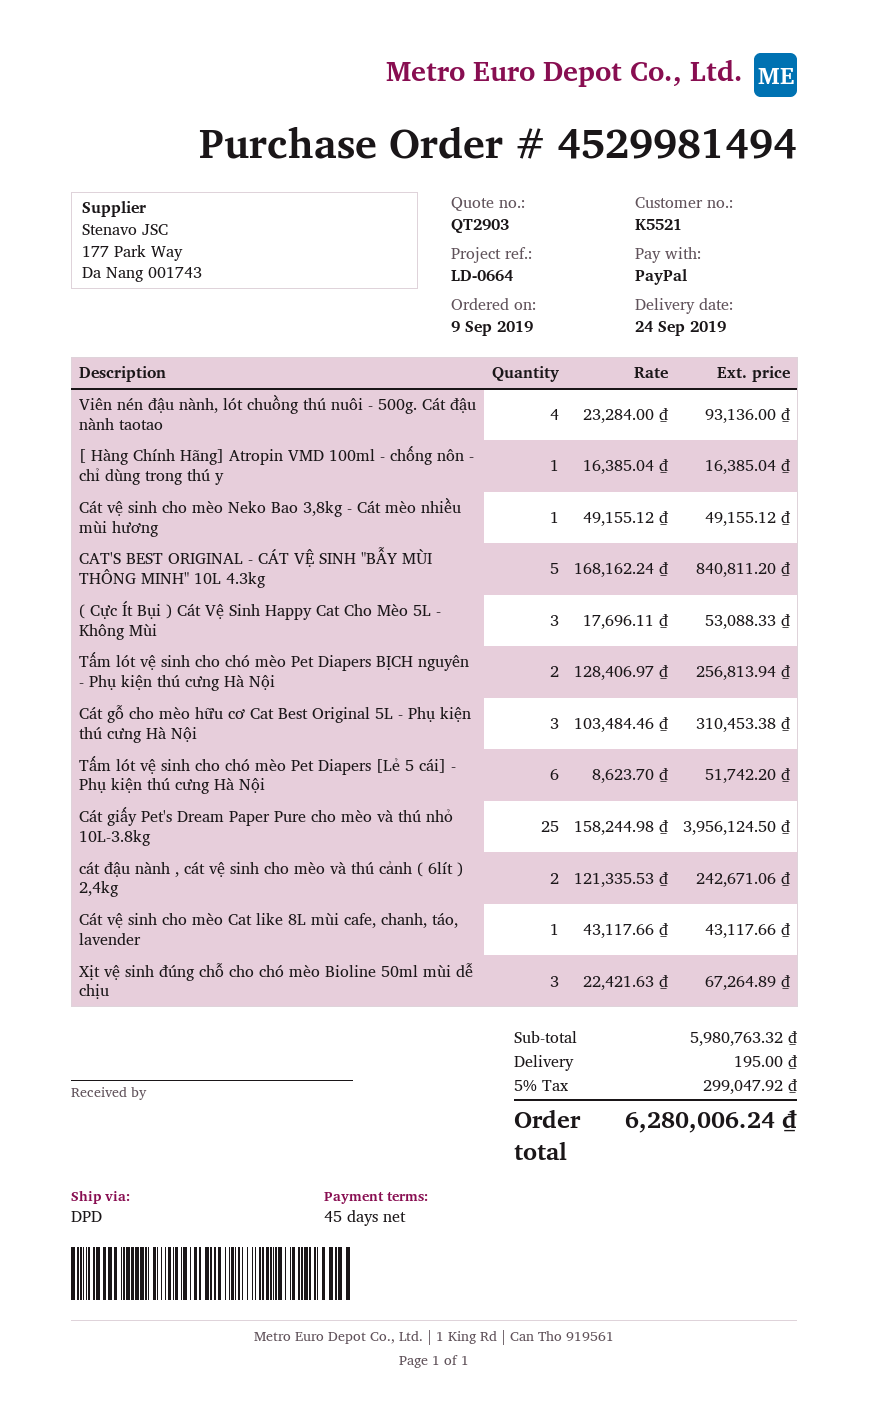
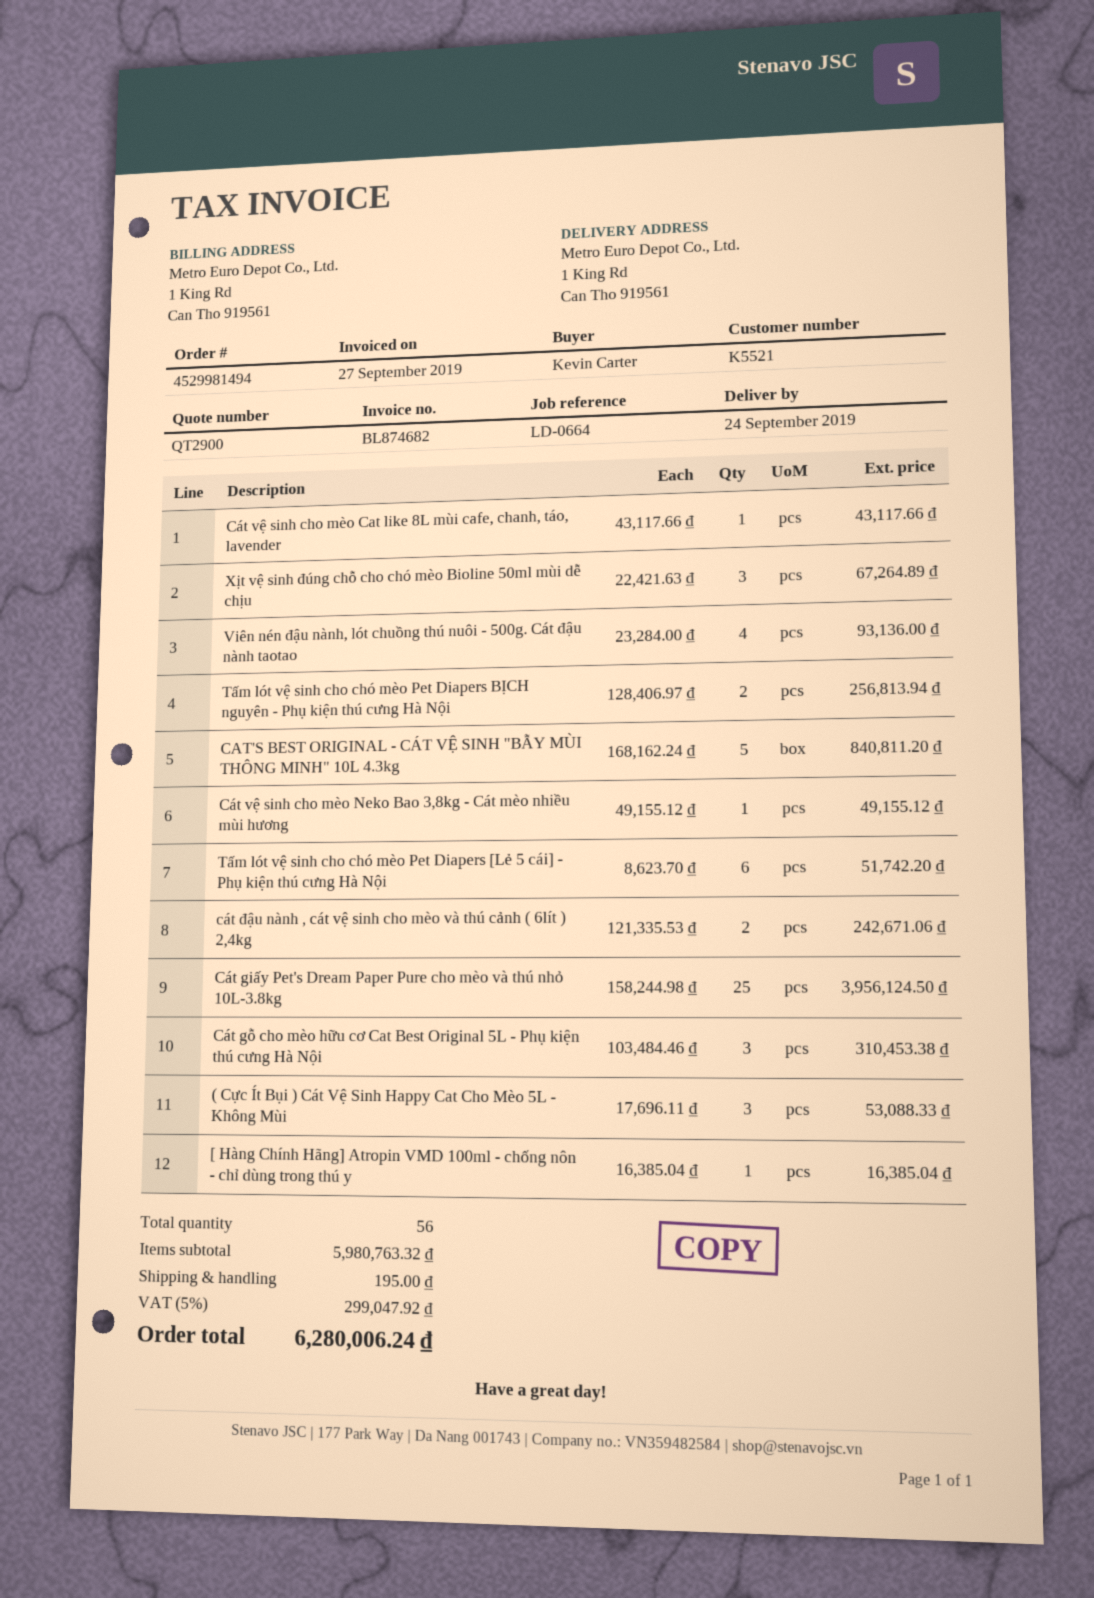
quote number: QT2903 -> QT2900

